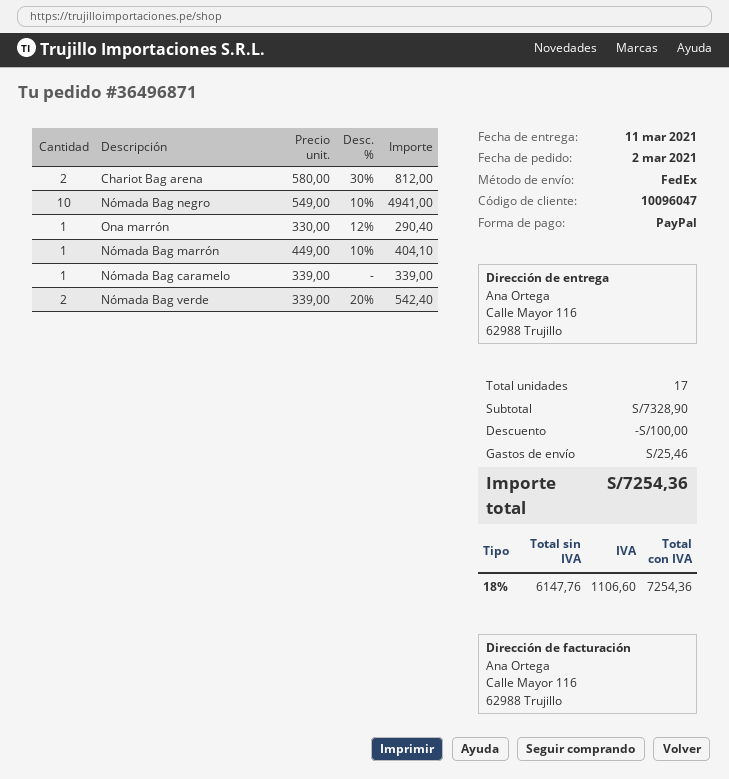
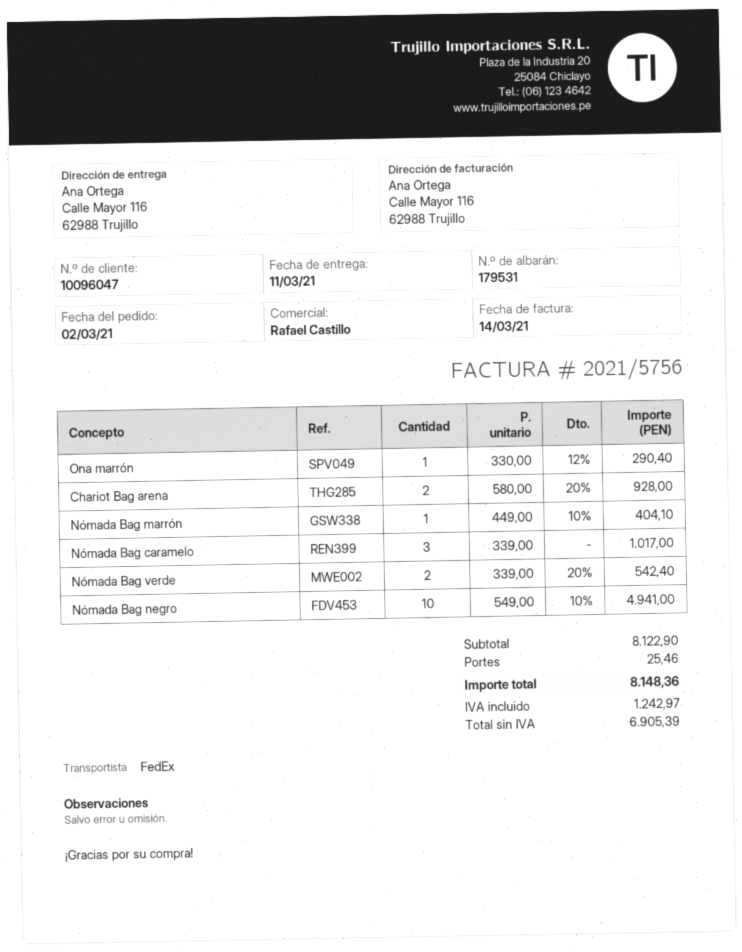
Chariot Bag arena: 2 x 580.00 - 30% = 812.00 -> 2 x 580.00 - 20% = 928.00
Nómada Bag caramelo: 1 x 339.00 = 339.00 -> 3 x 339.00 = 1017.00
subtotal: 7328.90 -> 8122.90
discount: 100.00 -> none
net: 6147.76 -> 6905.39
tax: 1106.60 -> 1242.97
total: 7254.36 -> 8148.36

